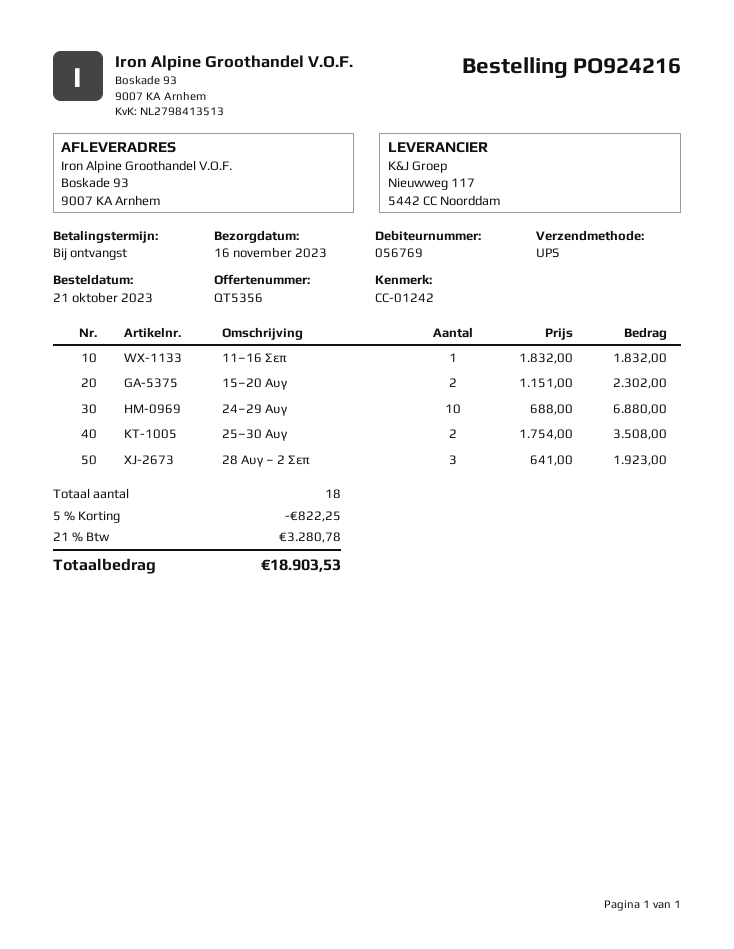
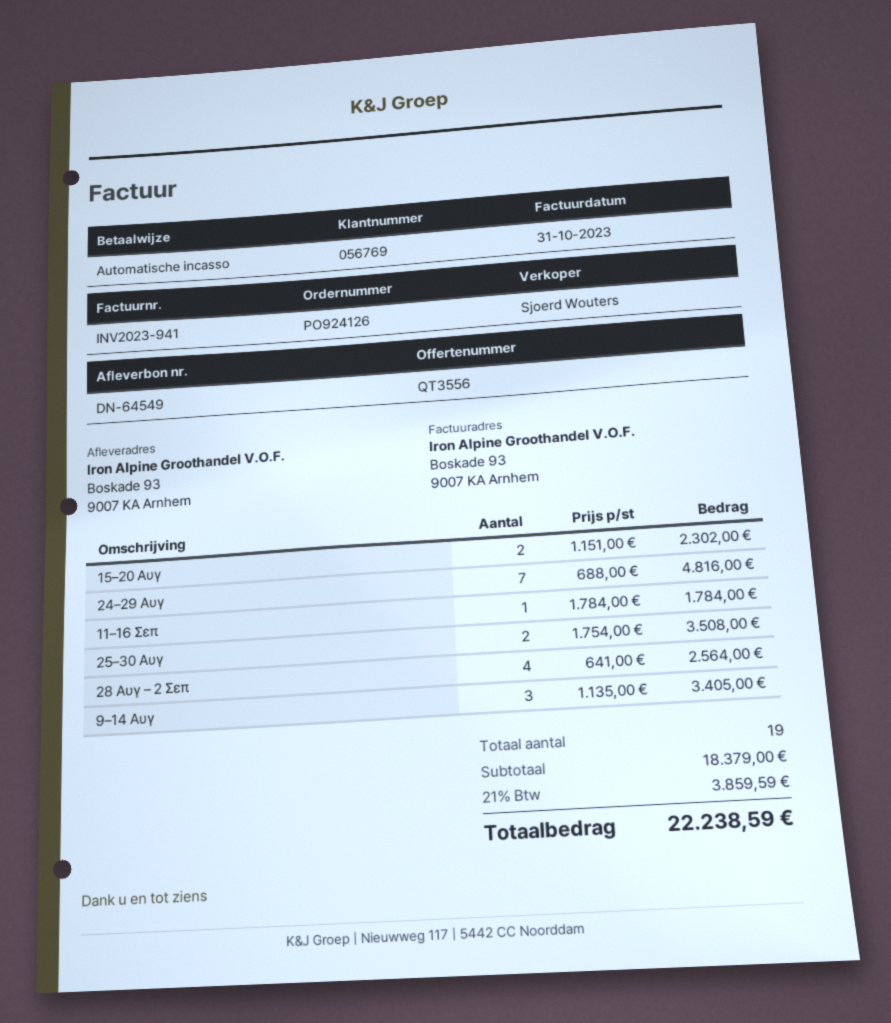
quote number: QT5356 -> QT3556
order number: PO924216 -> PO924126
11–16 Σεπ: 1 x 1832.00 = 1832.00 -> 1 x 1784.00 = 1784.00
24–29 Αυγ: 10 x 688.00 = 6880.00 -> 7 x 688.00 = 4816.00
28 Αυγ – 2 Σεπ: 3 x 641.00 = 1923.00 -> 4 x 641.00 = 2564.00
9–14 Αυγ: none -> 3 x 1135.00 = 3405.00
total quantity: 18 -> 19
discount: 5% = 822.25 -> none
tax: 21% = 3280.78 -> 21% = 3859.59
total: 18903.53 -> 22238.59

